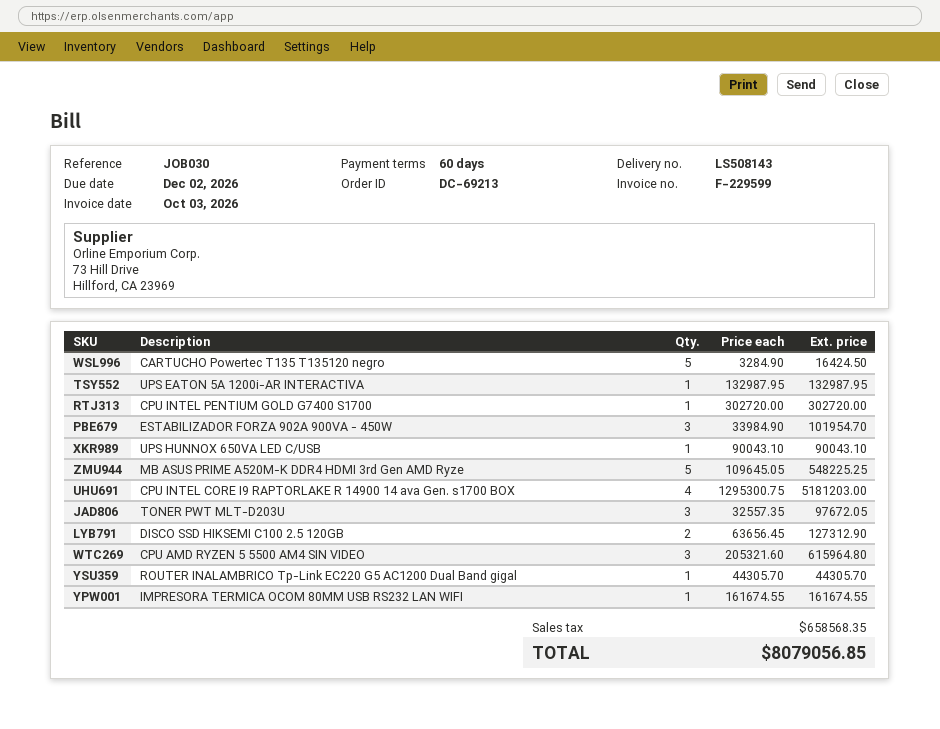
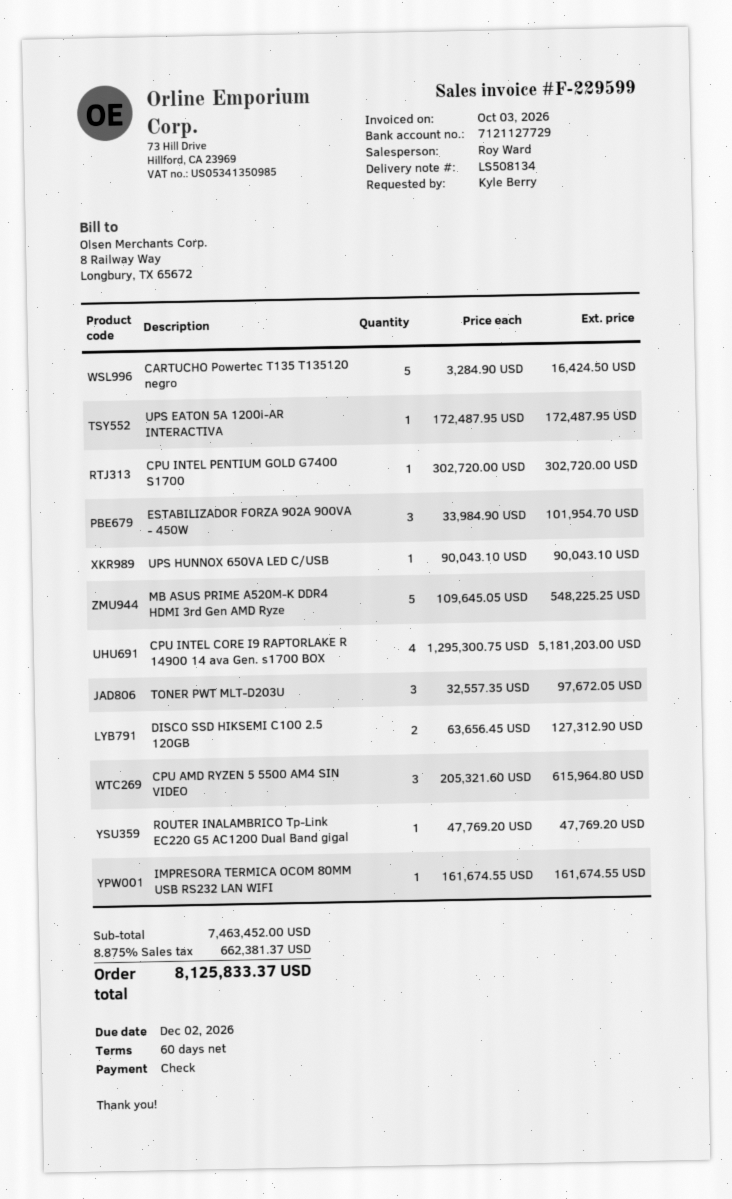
delivery note number: LS508143 -> LS508134
UPS EATON 5A 1200i-AR INTERACTIVA: 1 x 132987.95 = 132987.95 -> 1 x 172487.95 = 172487.95
ROUTER INALAMBRICO Tp-Link EC220 G5 AC1200 Dual Band gigal: 1 x 44305.70 = 44305.70 -> 1 x 47769.20 = 47769.20
tax: 658568.35 -> 662381.37
total: 8079056.85 -> 8125833.37

